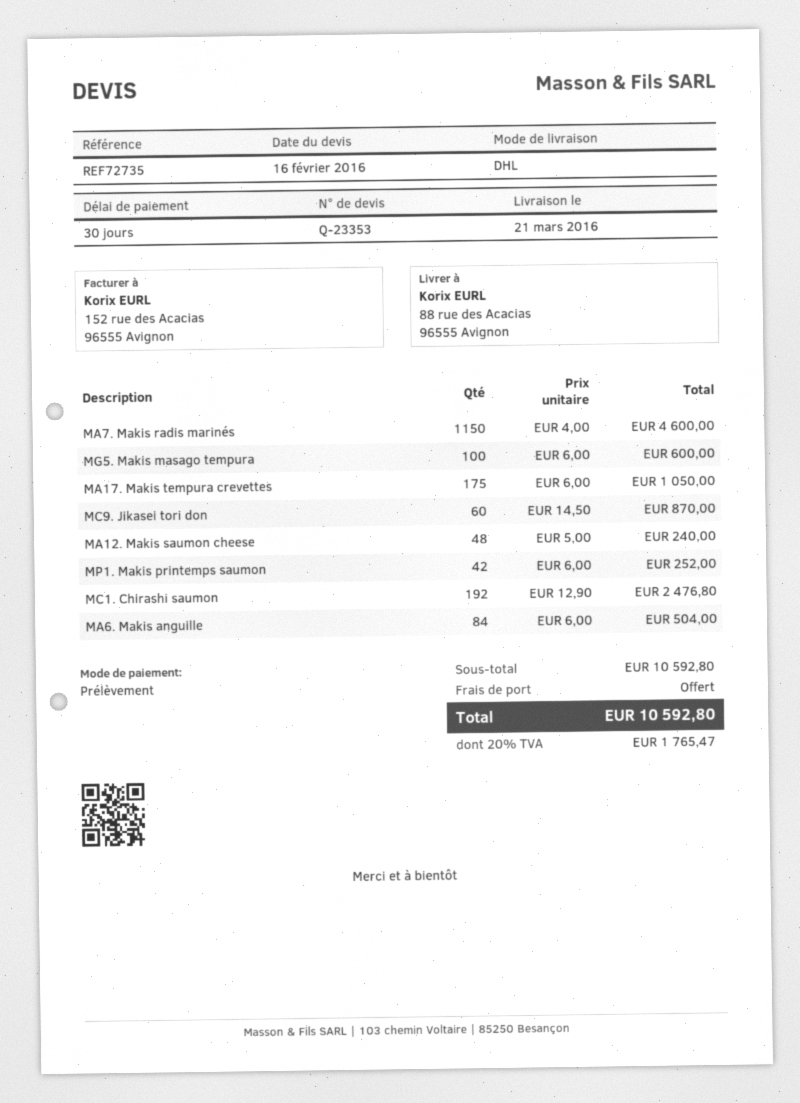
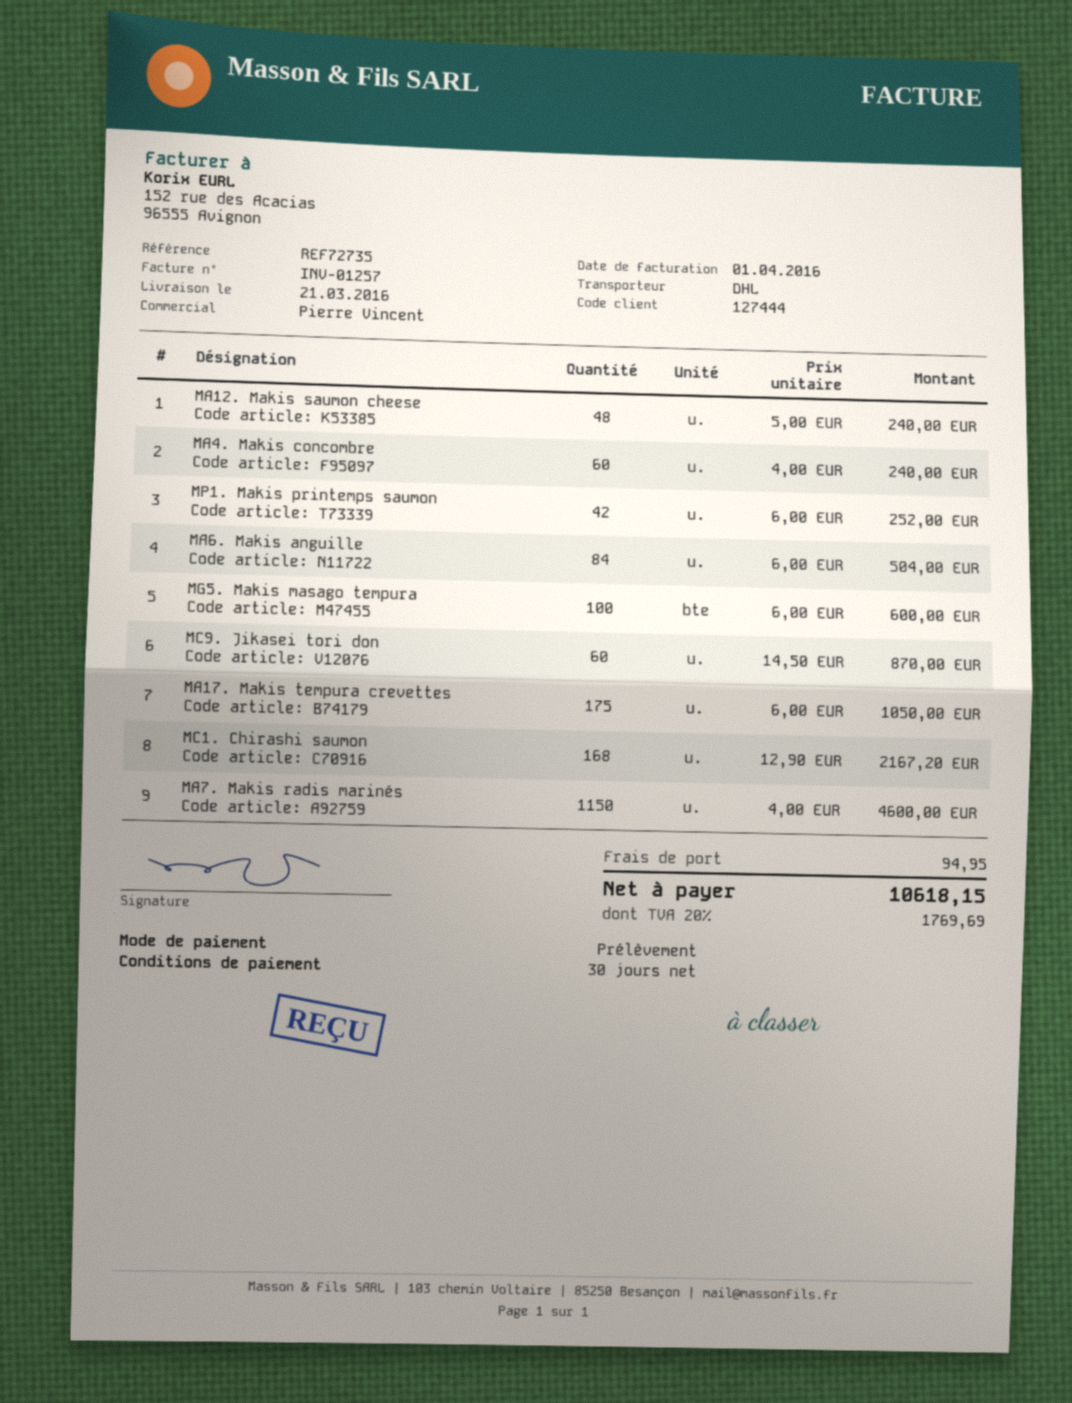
MC1. Chirashi saumon: 192 x 12.90 = 2476.80 -> 168 x 12.90 = 2167.20
MA4. Makis concombre: none -> 60 x 4.00 = 240.00
shipping: 0.00 -> 94.95
tax: 20% = 1765.47 -> 20% = 1769.69
total: 10592.80 -> 10618.15

